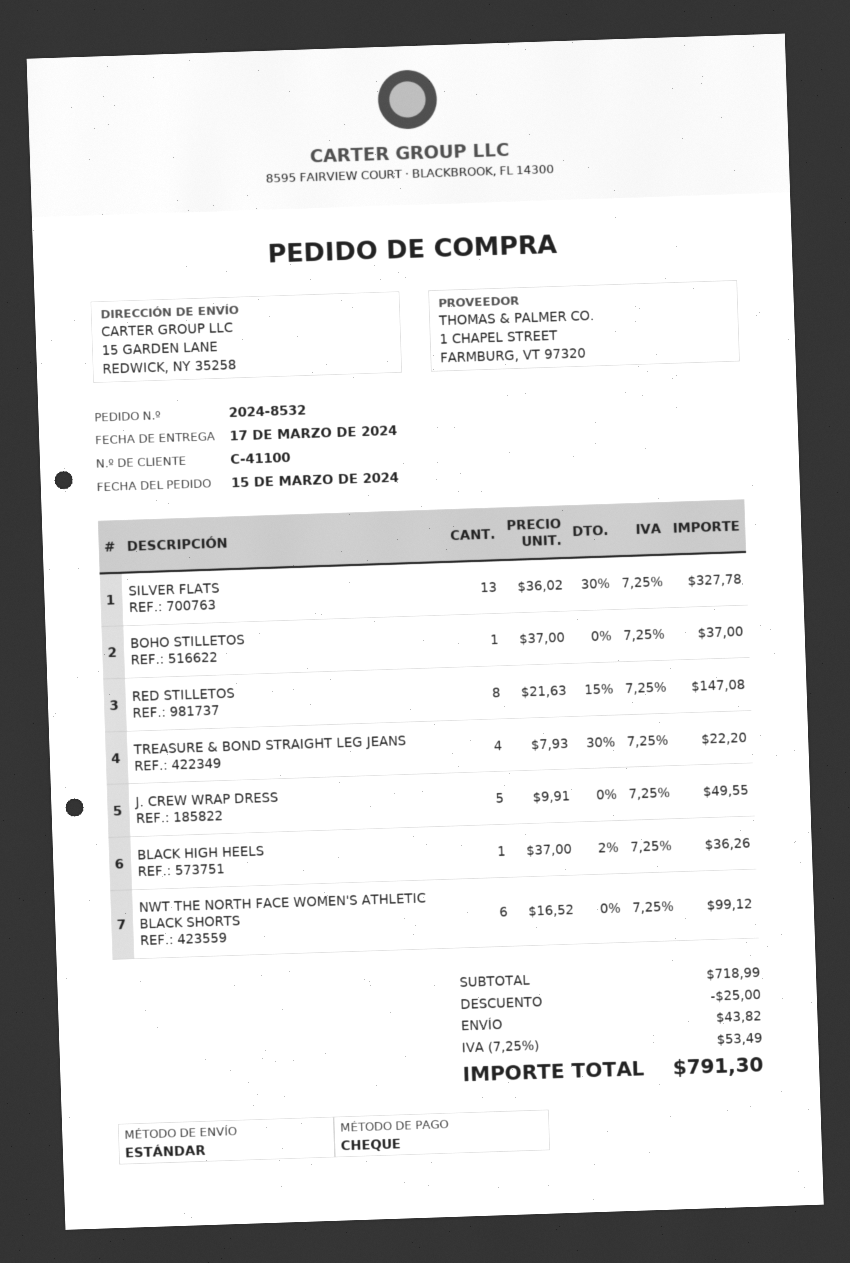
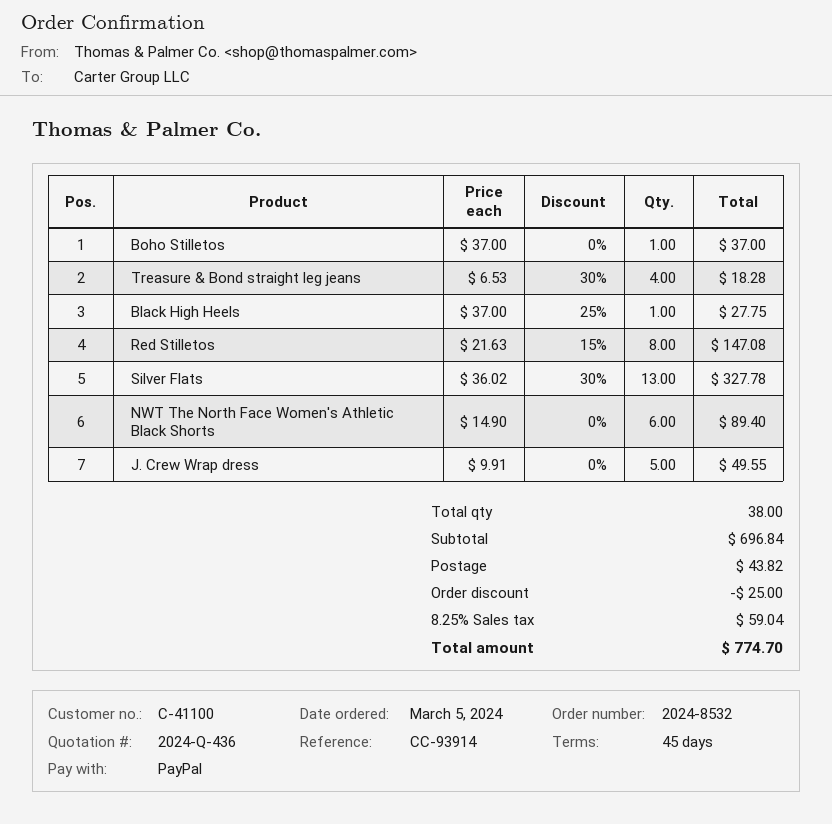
order date: 2024-03-15 -> 2024-03-05
payment method: cheque -> PayPal
TREASURE & BOND STRAIGHT LEG JEANS: 4 x 7.93 - 30% = 22.20 -> 4 x 6.53 - 30% = 18.28
BLACK HIGH HEELS: 1 x 37.00 - 2% = 36.26 -> 1 x 37.00 - 25% = 27.75
NWT THE NORTH FACE WOMEN'S ATHLETIC BLACK SHORTS: 6 x 16.52 = 99.12 -> 6 x 14.90 = 89.40
subtotal: 718.99 -> 696.84
tax: 7.25% = 53.49 -> 8.25% = 59.04
total: 791.30 -> 774.70

